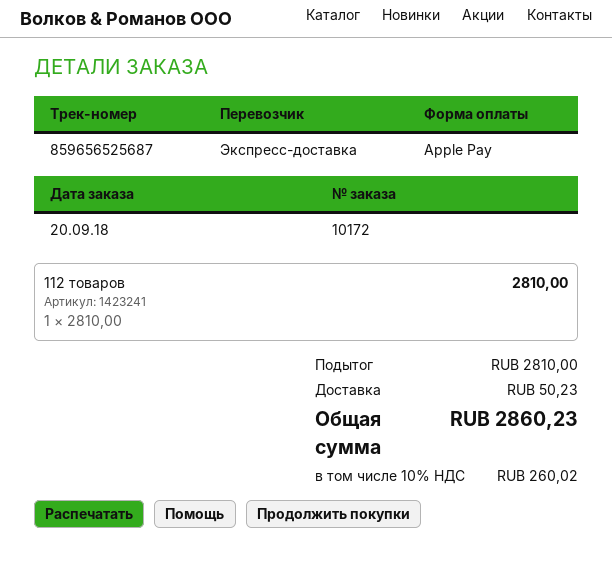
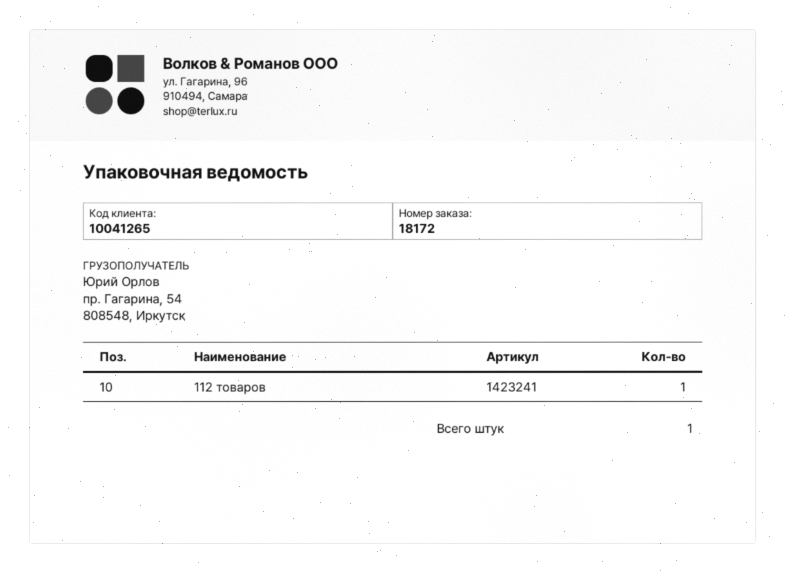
order number: 10172 -> 18172

